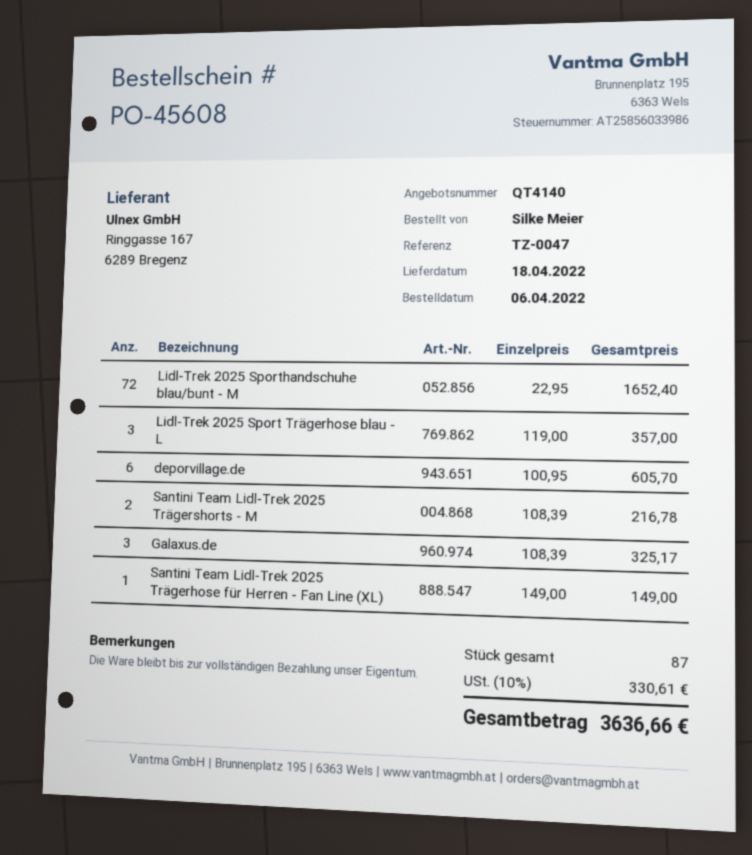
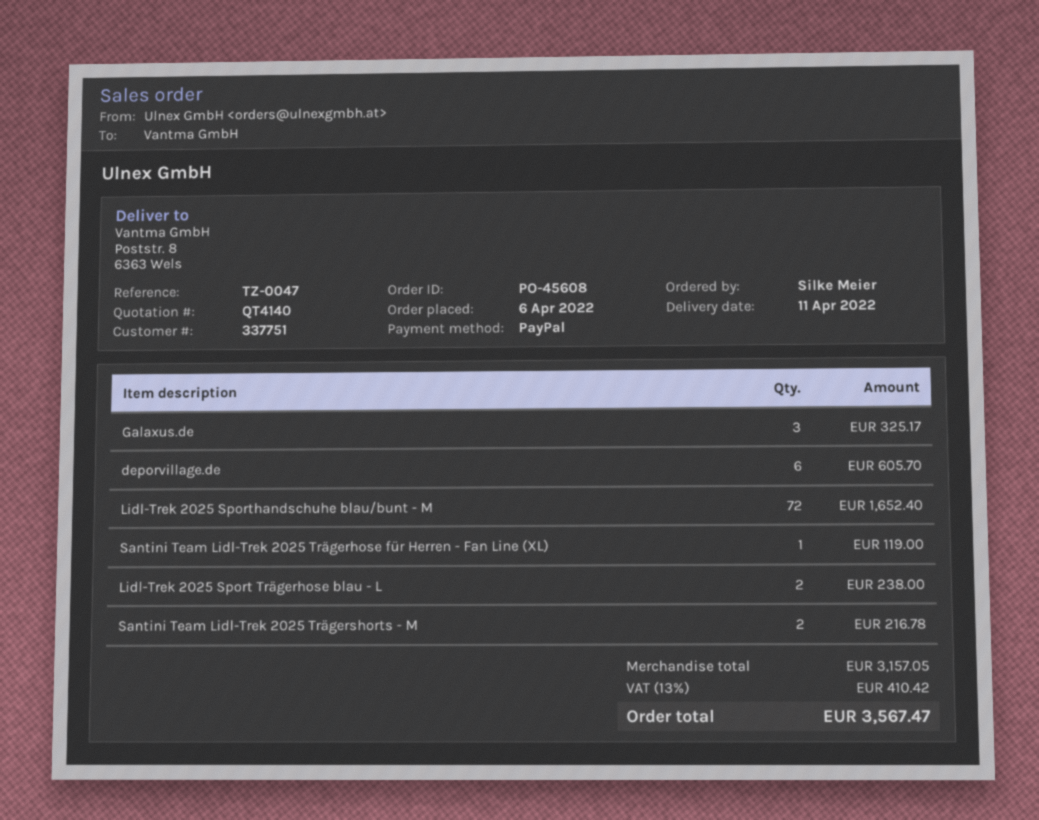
delivery date: 2022-04-18 -> 2022-04-11
Lidl-Trek 2025 Sport Trägerhose blau - L: 3 for 357.00 -> 2 for 238.00
Santini Team Lidl-Trek 2025 Trägerhose für Herren - Fan Line (XL): 1 for 149.00 -> 1 for 119.00
tax: 10% = 330.61 -> 13% = 410.42
total: 3636.66 -> 3567.47

